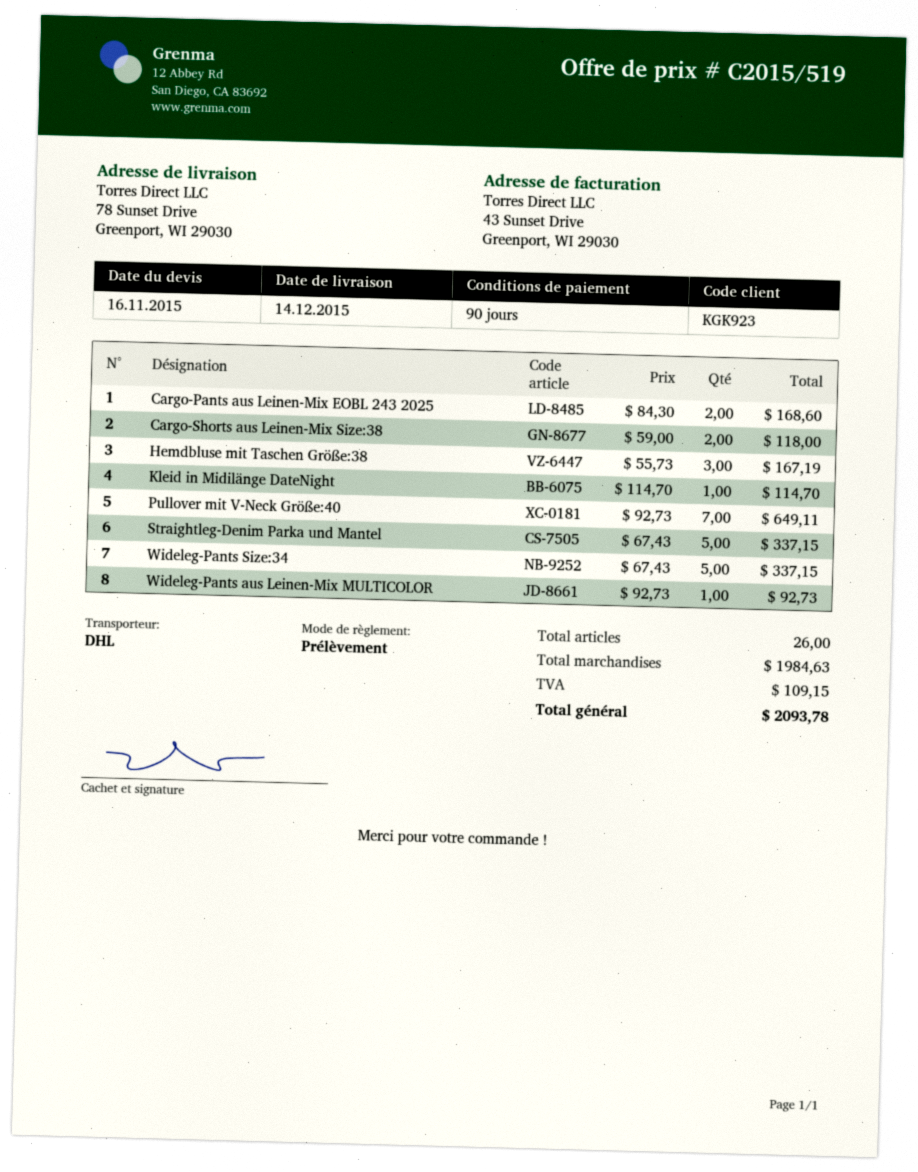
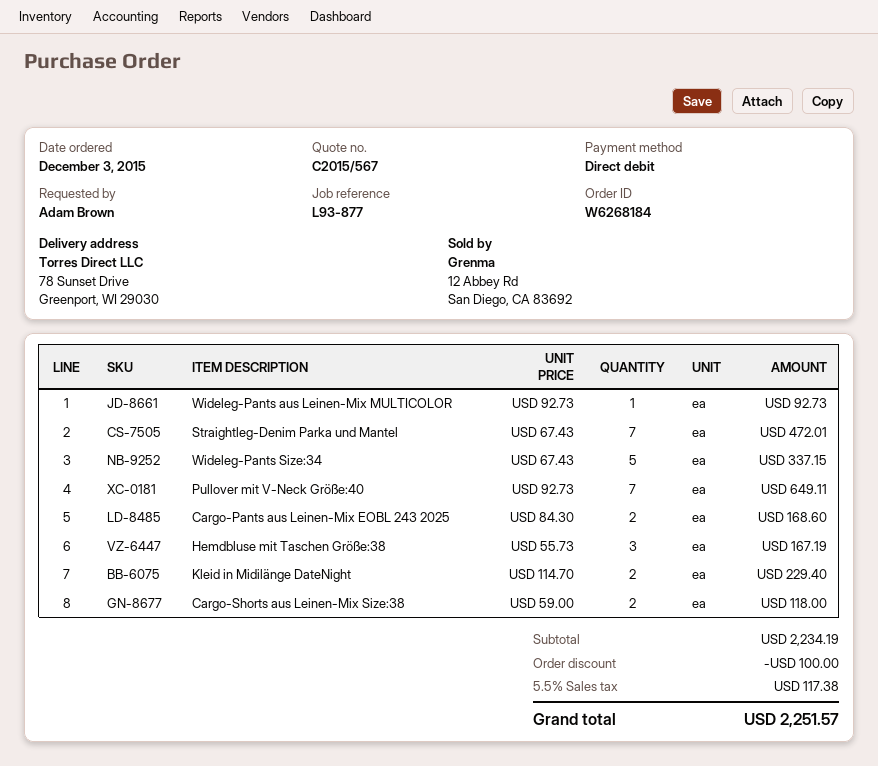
quote number: C2015/519 -> C2015/567
Kleid in Midilänge DateNight: 1 x 114.70 = 114.70 -> 2 x 114.70 = 229.40
Straightleg-Denim Parka und Mantel: 5 x 67.43 = 337.15 -> 7 x 67.43 = 472.01
subtotal: 1984.63 -> 2234.19
discount: none -> 100.00
tax: 109.15 -> 117.38
total: 2093.78 -> 2251.57

